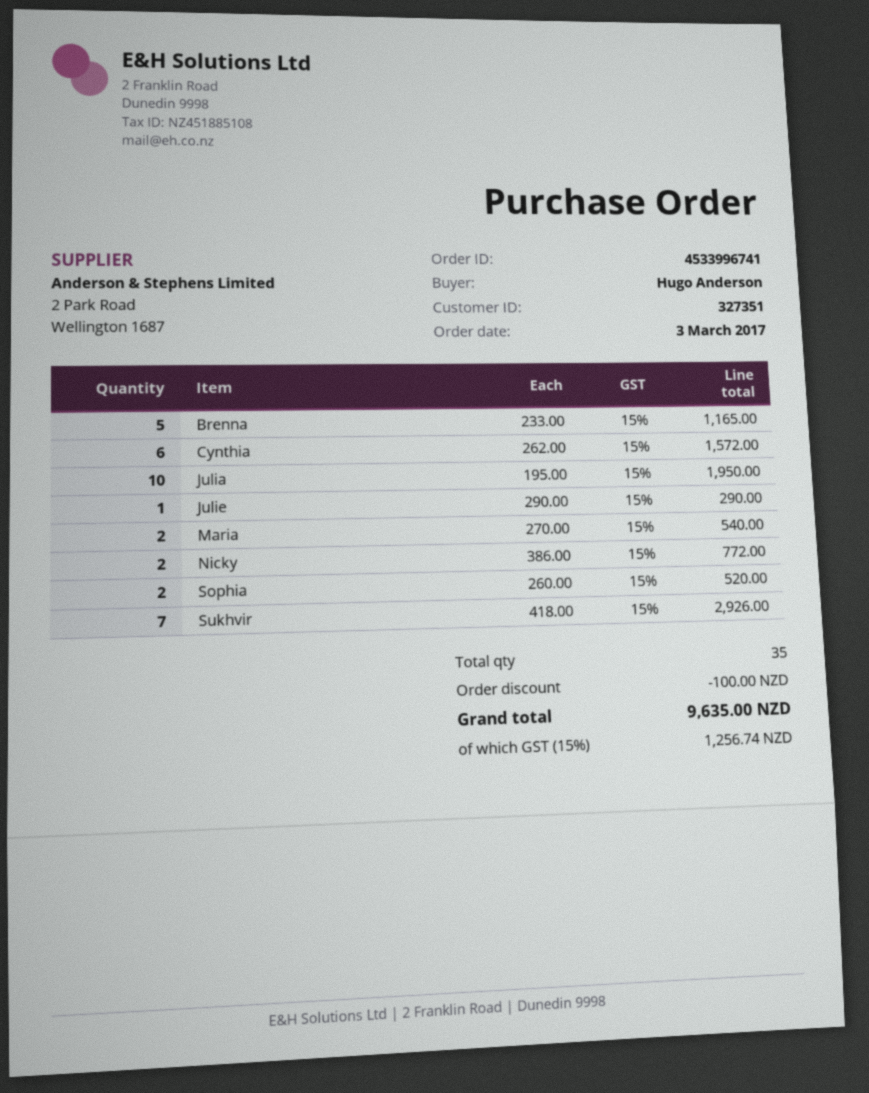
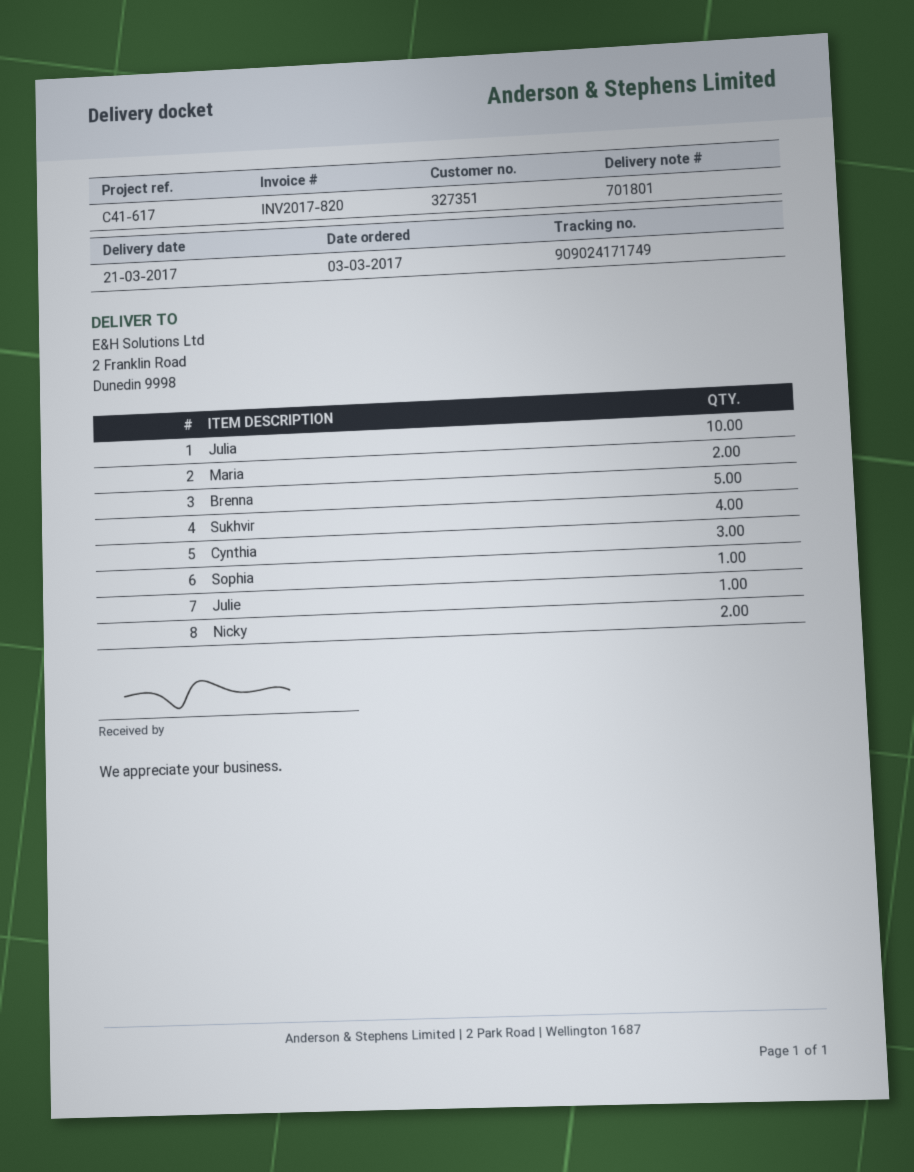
Cynthia: 6 -> 3
Sophia: 2 -> 1
Sukhvir: 7 -> 4

